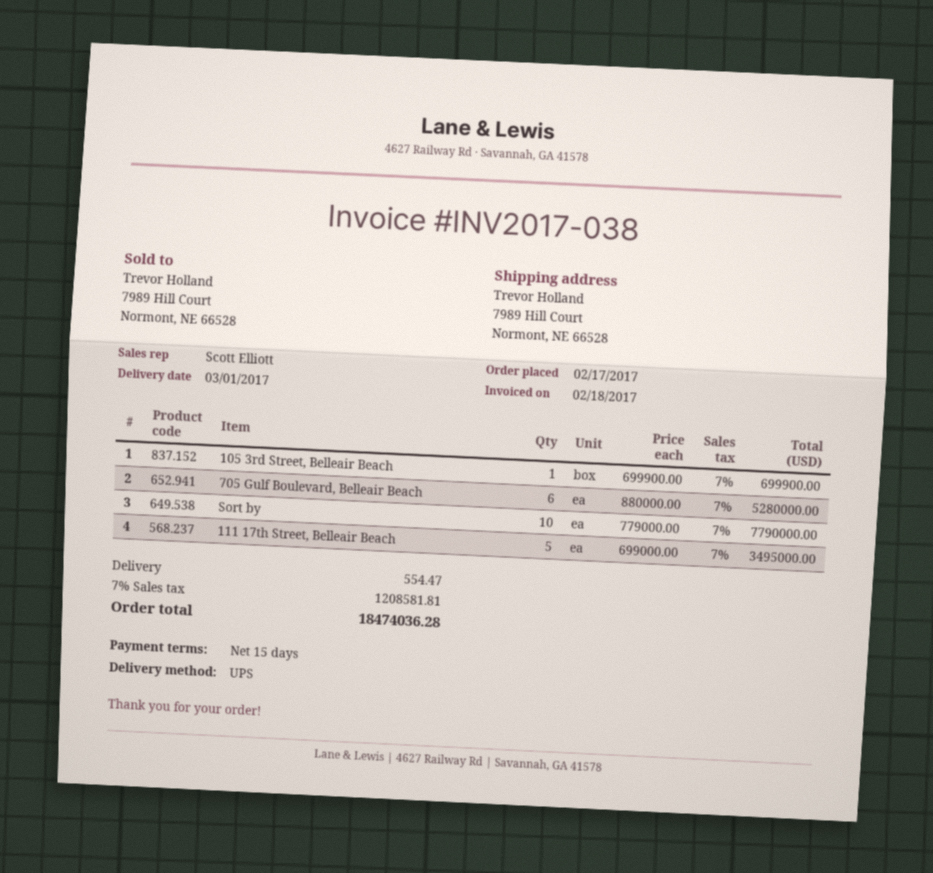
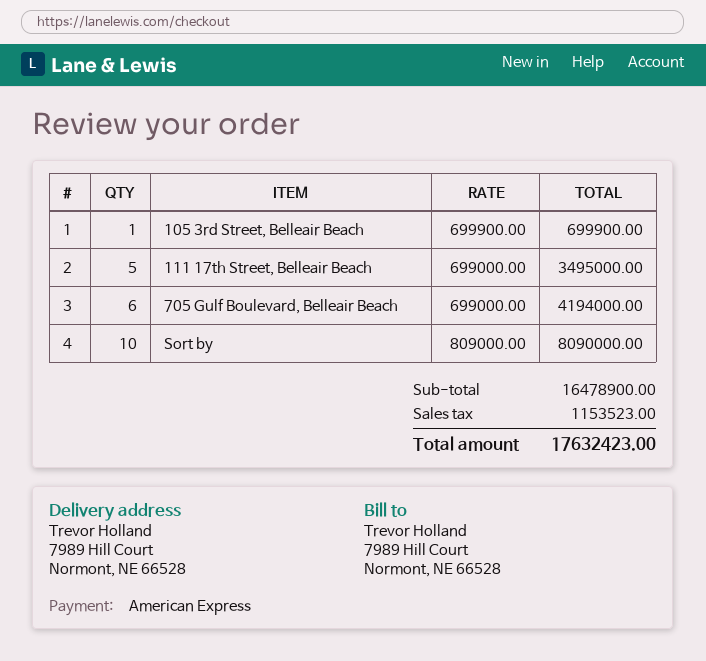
705 Gulf Boulevard, Belleair Beach: 6 x 880000.00 = 5280000.00 -> 6 x 699000.00 = 4194000.00
Sort by: 10 x 779000.00 = 7790000.00 -> 10 x 809000.00 = 8090000.00
shipping: 554.47 -> none
tax: 1208581.81 -> 1153523.00
total: 18474036.28 -> 17632423.00

